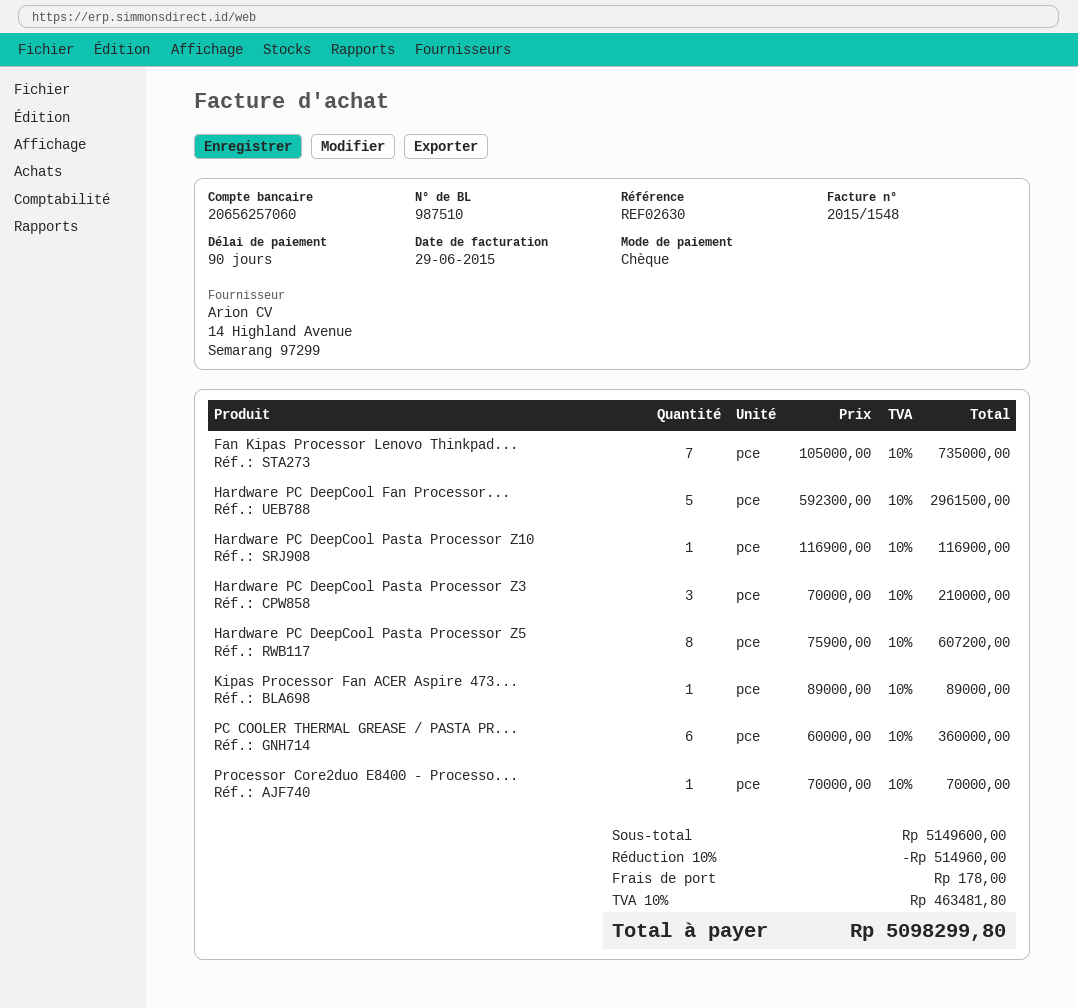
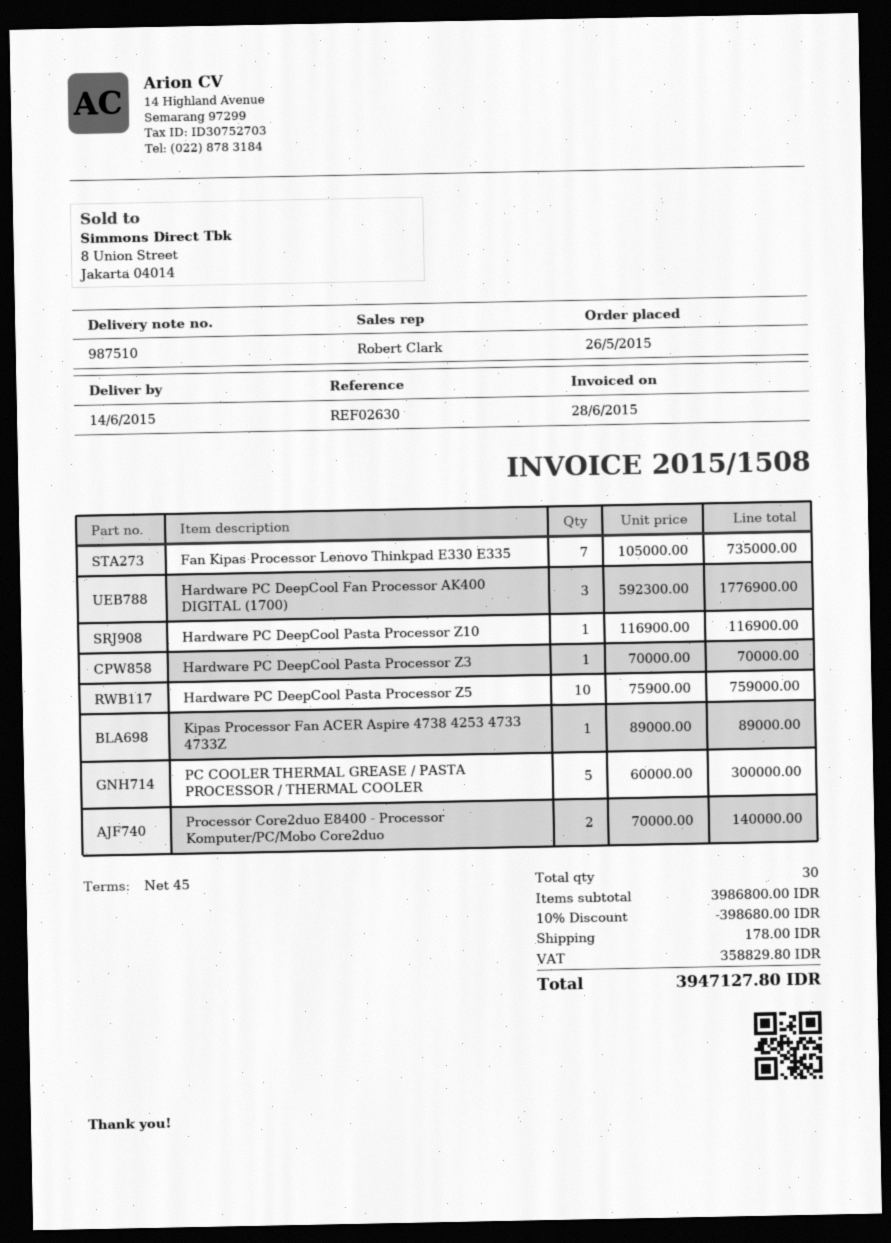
invoice number: 2015/1548 -> 2015/1508
invoice date: 2015-06-29 -> 2015-06-28
payment terms: 90 days -> 45 days
Hardware PC DeepCool Fan Processor...: 5 x 592300.00 = 2961500.00 -> 3 x 592300.00 = 1776900.00
Hardware PC DeepCool Pasta Processor Z3: 3 x 70000.00 = 210000.00 -> 1 x 70000.00 = 70000.00
Hardware PC DeepCool Pasta Processor Z5: 8 x 75900.00 = 607200.00 -> 10 x 75900.00 = 759000.00
PC COOLER THERMAL GREASE / PASTA PR...: 6 x 60000.00 = 360000.00 -> 5 x 60000.00 = 300000.00
Processor Core2duo E8400 - Processo...: 1 x 70000.00 = 70000.00 -> 2 x 70000.00 = 140000.00
subtotal: 5149600.00 -> 3986800.00
discount: 10% = 514960.00 -> 10% = 398680.00
tax: 463481.80 -> 358829.80
total: 5098299.80 -> 3947127.80

